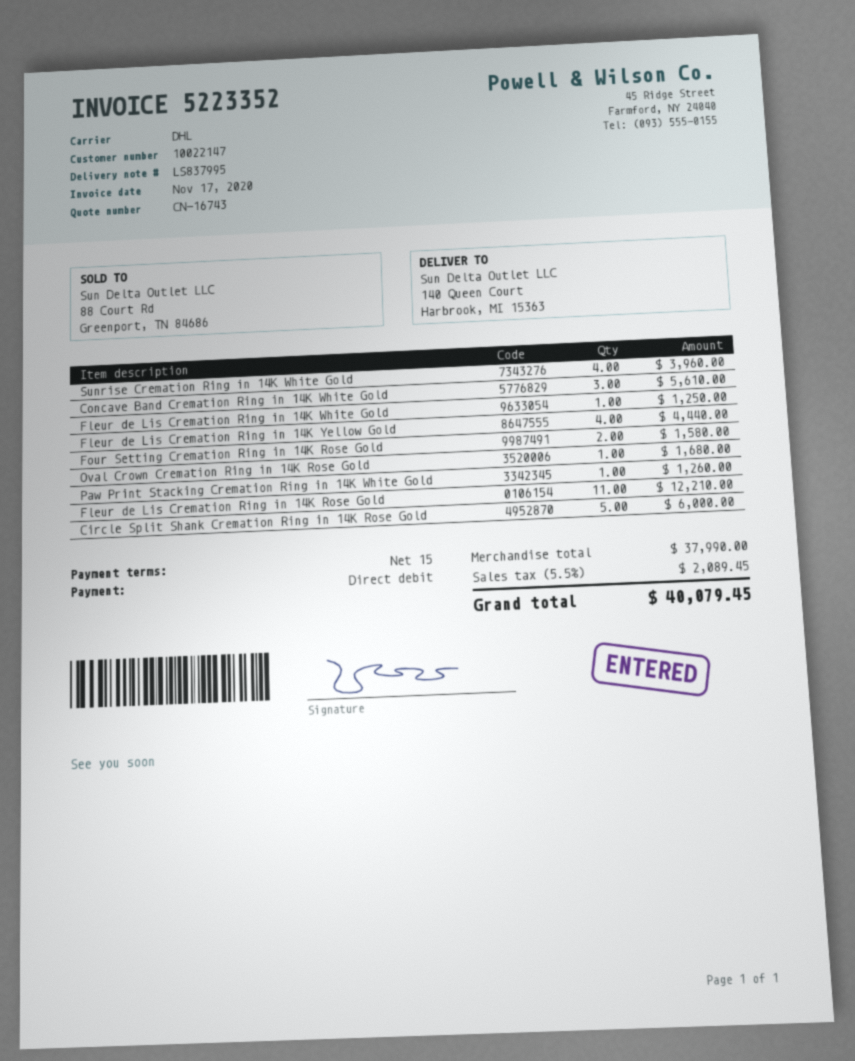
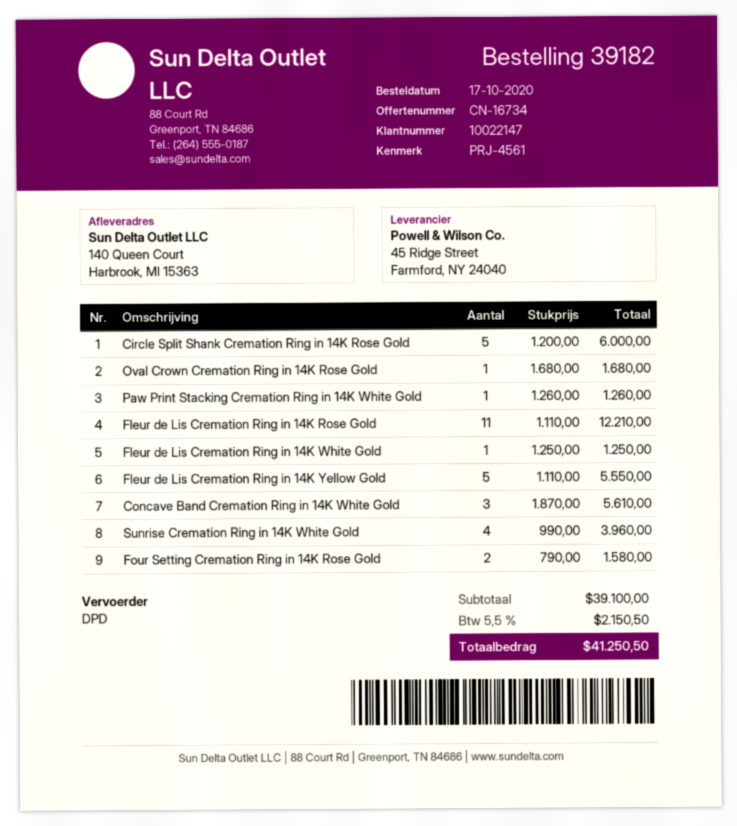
quote number: CN-16743 -> CN-16734
shipping method: DHL -> DPD
Fleur de Lis Cremation Ring in 14K Yellow Gold: 4 for 4440.00 -> 5 for 5550.00
subtotal: 37990.00 -> 39100.00
tax: 5.5% = 2089.45 -> 5.5% = 2150.50
total: 40079.45 -> 41250.50

